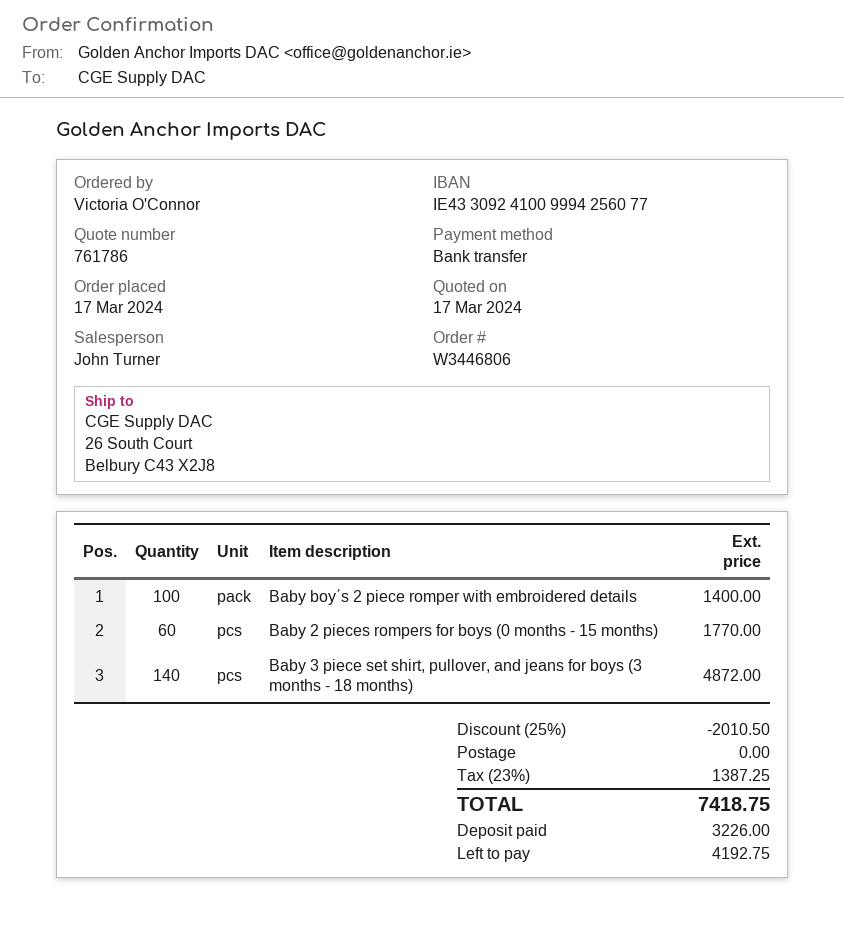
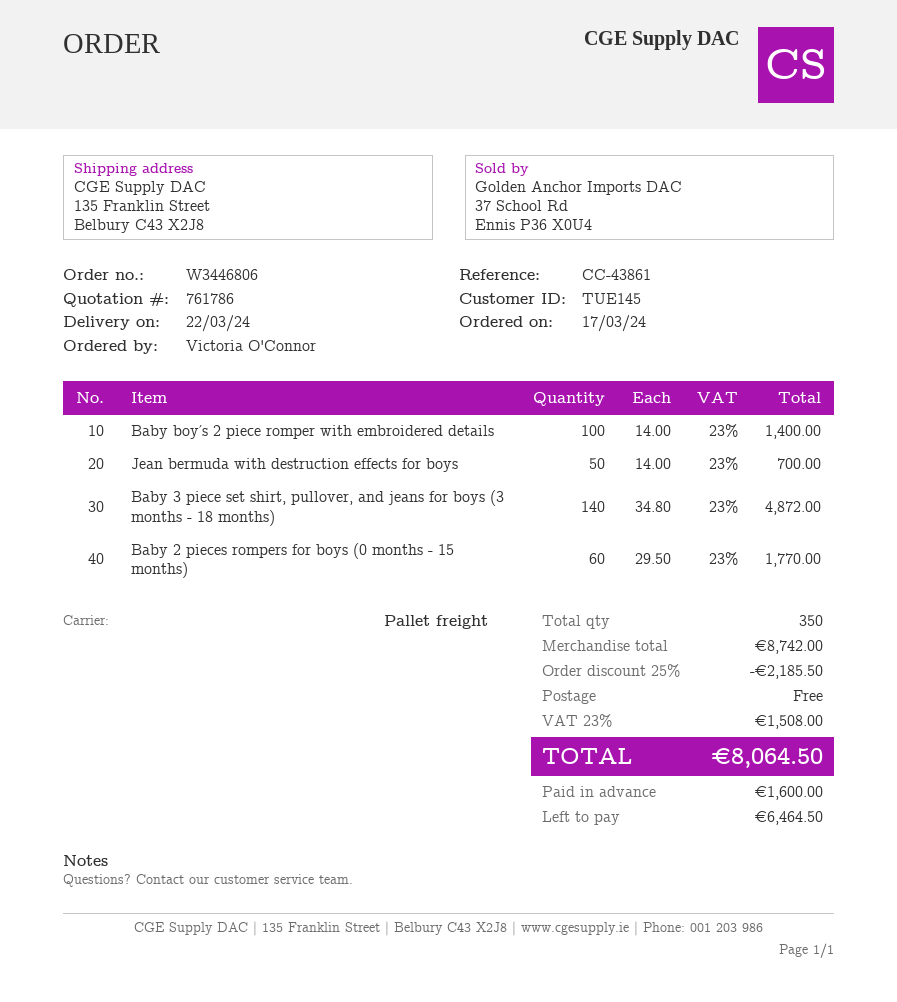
ship to: 26 South Court, Belbury C43 X2J8 -> 135 Franklin Street, Belbury C43 X2J8
Jean bermuda with destruction effects for boys: none -> 50 for 700.00
discount: 25% = 2010.50 -> 25% = 2185.50
tax: 23% = 1387.25 -> 23% = 1508.00
total: 7418.75 -> 8064.50
deposit: 3226.00 -> 1600.00
balance: 4192.75 -> 6464.50

